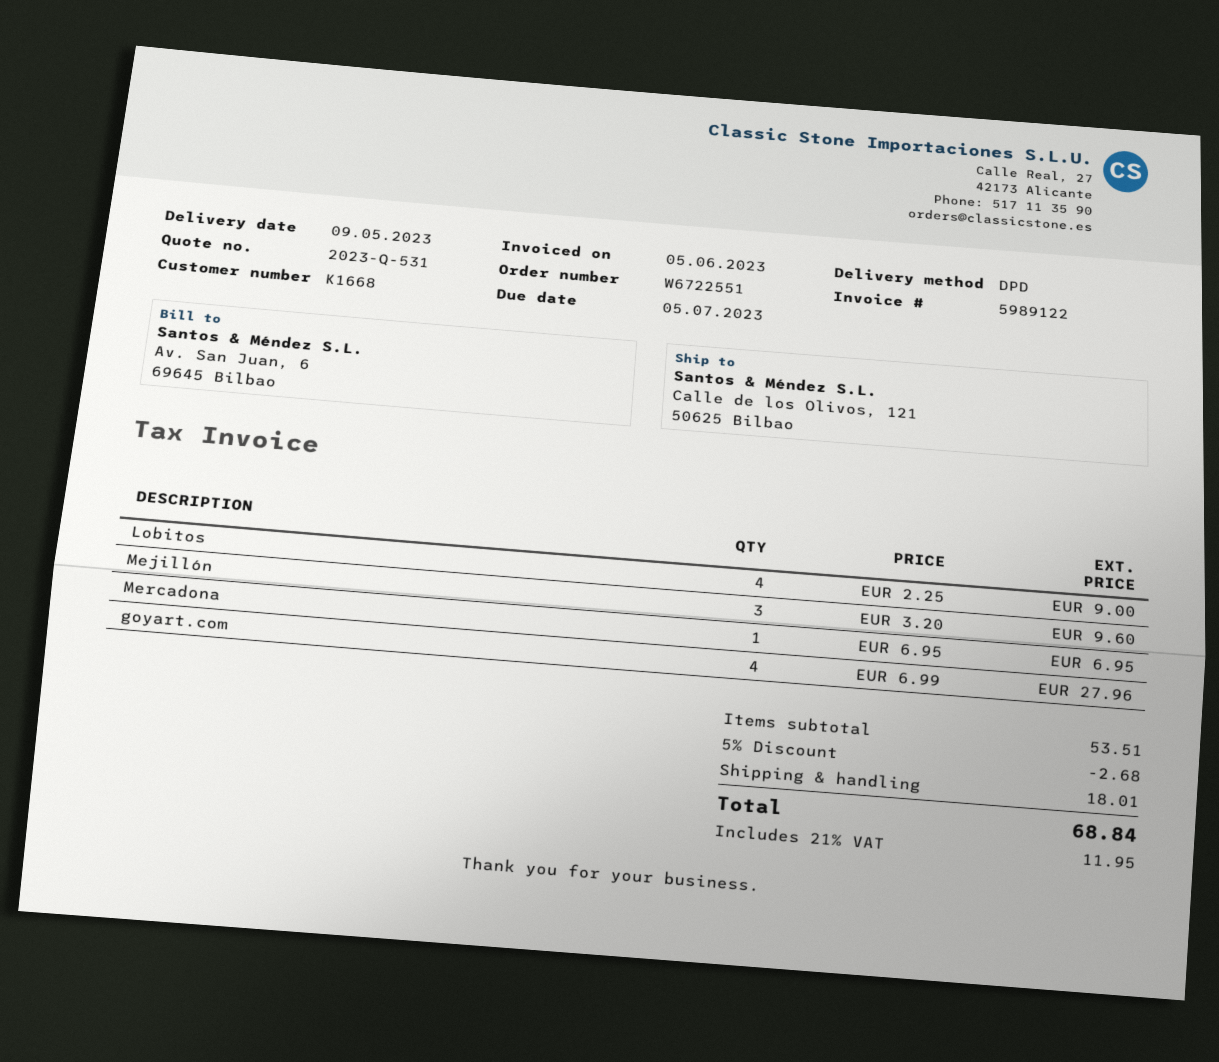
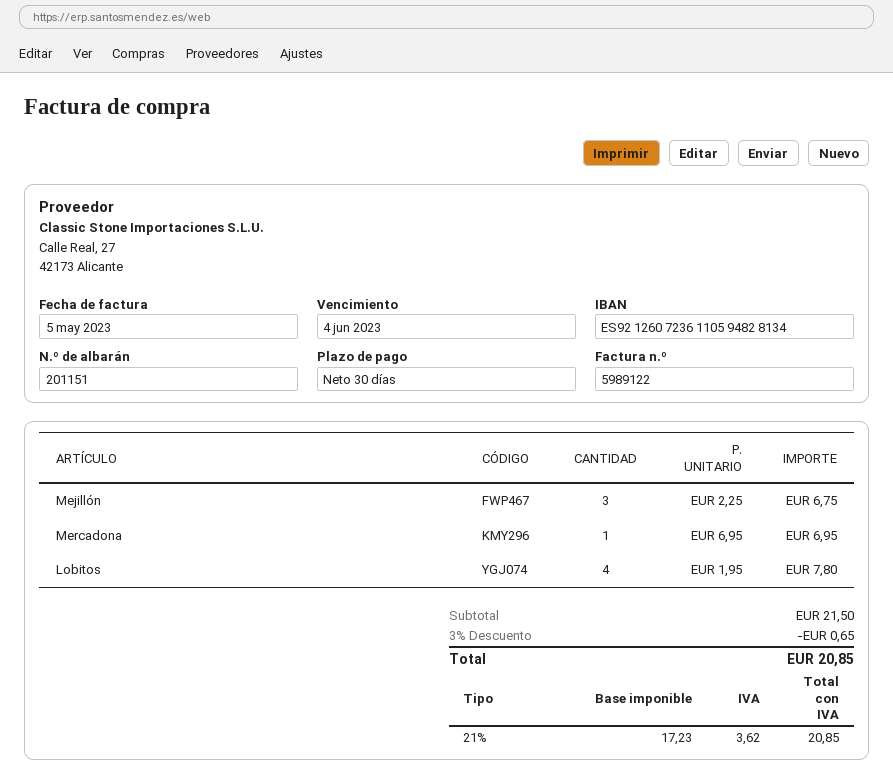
invoice date: 2023-06-05 -> 2023-05-05
due date: 2023-07-05 -> 2023-06-04
Lobitos: 4 x 2.25 = 9.00 -> 4 x 1.95 = 7.80
Mejillón: 3 x 3.20 = 9.60 -> 3 x 2.25 = 6.75
goyart.com: 4 x 6.99 = 27.96 -> none
subtotal: 53.51 -> 21.50
discount: 5% = 2.68 -> 3% = 0.65
shipping: 18.01 -> none
tax: 21% = 11.95 -> 21% = 3.62
total: 68.84 -> 20.85

